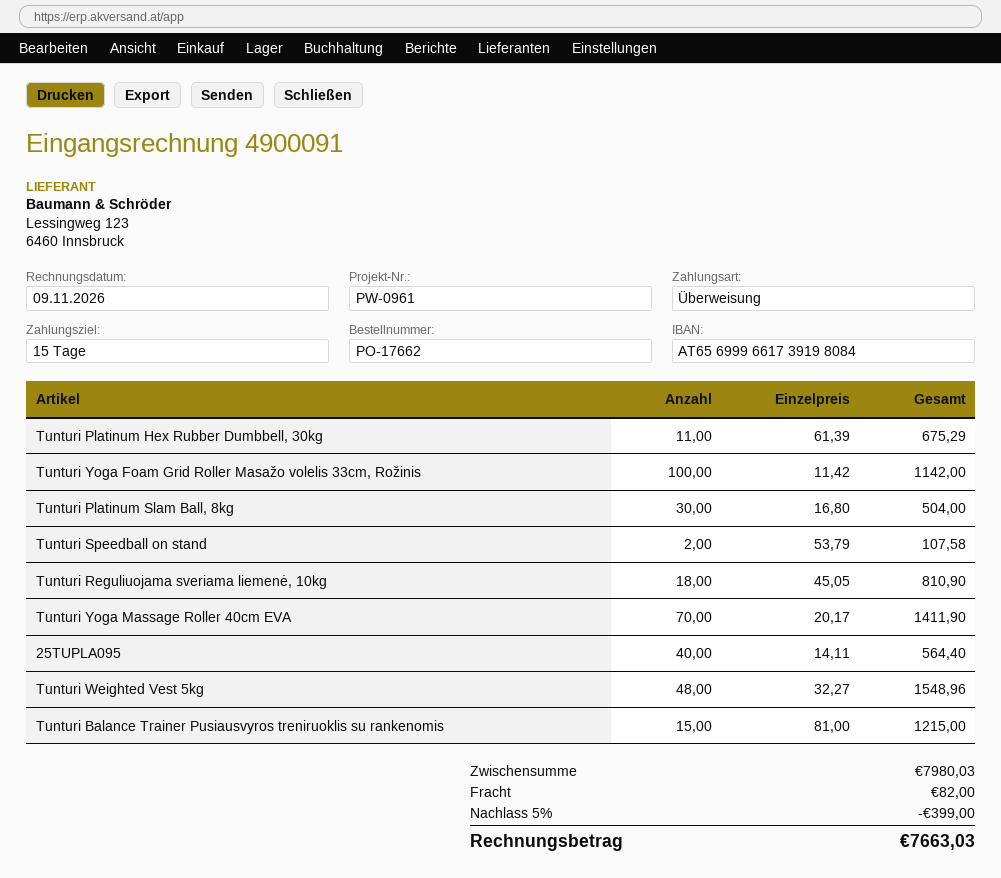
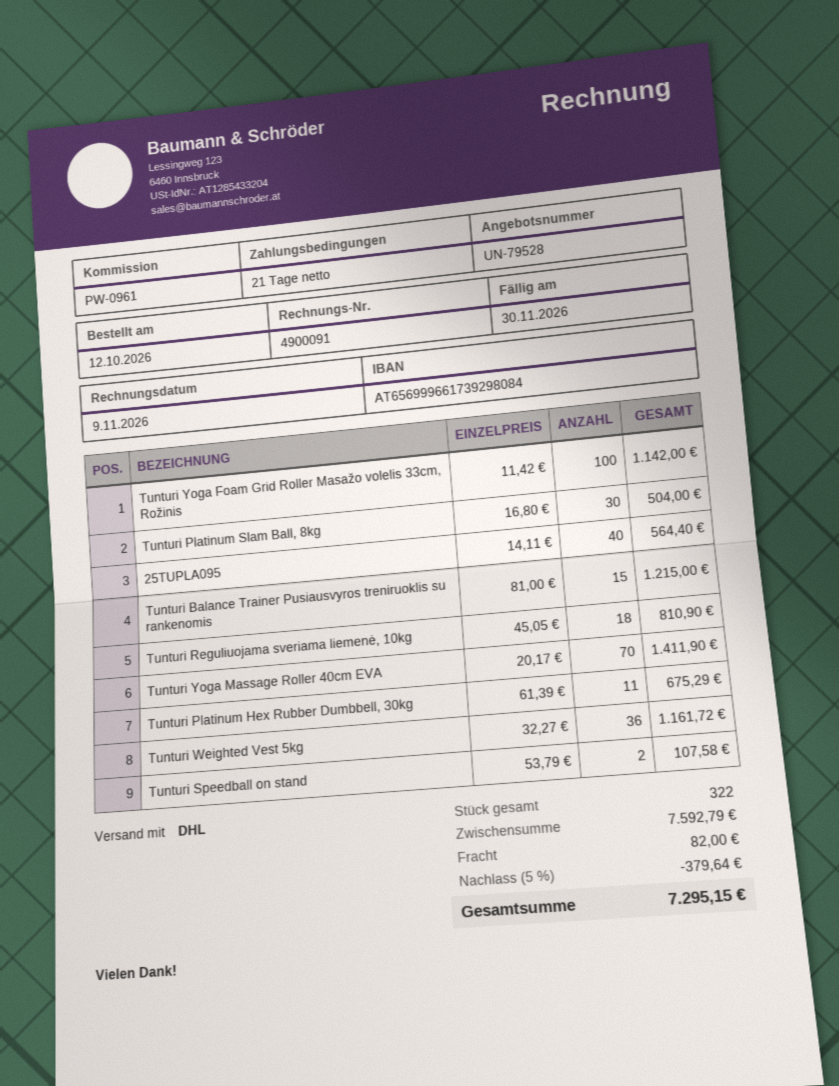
payment terms: 15 days -> 21 days
bank account: AT656999661739198084 -> AT656999661739298084
Tunturi Weighted Vest 5kg: 48 x 32.27 = 1548.96 -> 36 x 32.27 = 1161.72
subtotal: 7980.03 -> 7592.79
discount: 5% = 399.00 -> 5% = 379.64
total: 7663.03 -> 7295.15

